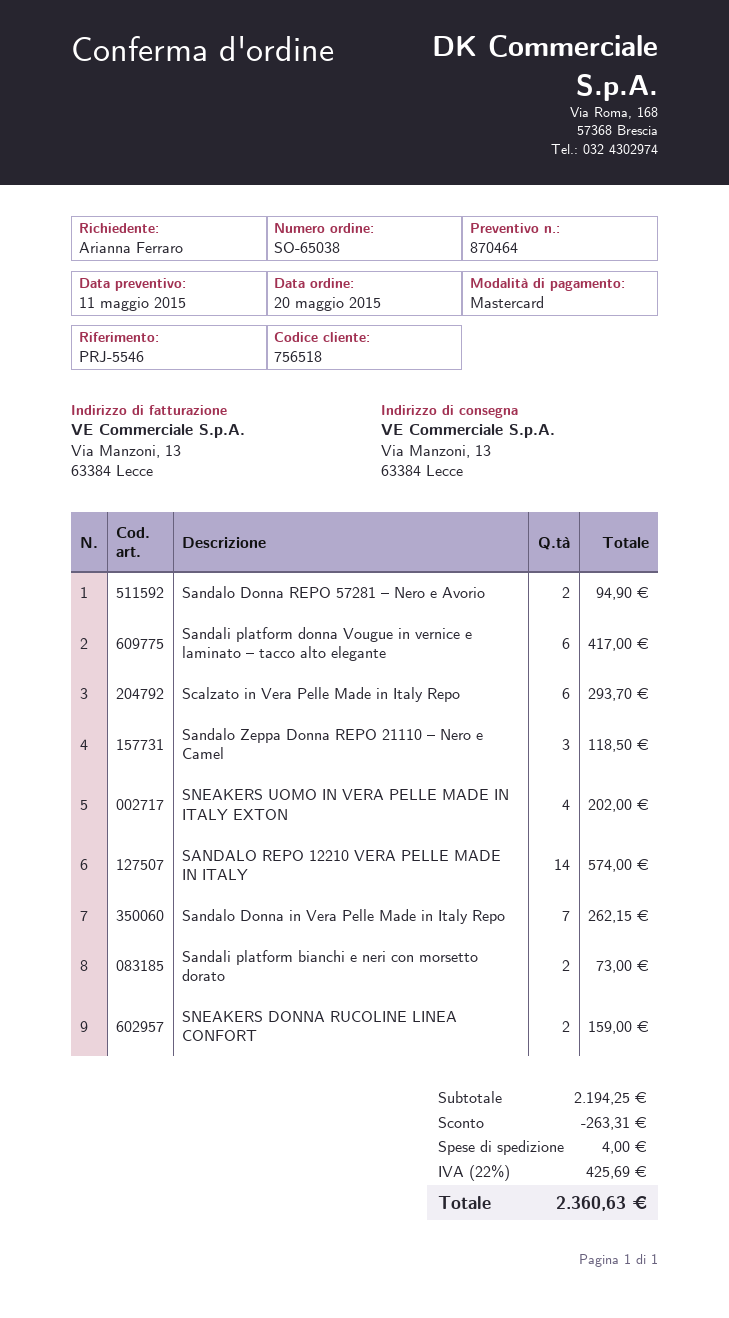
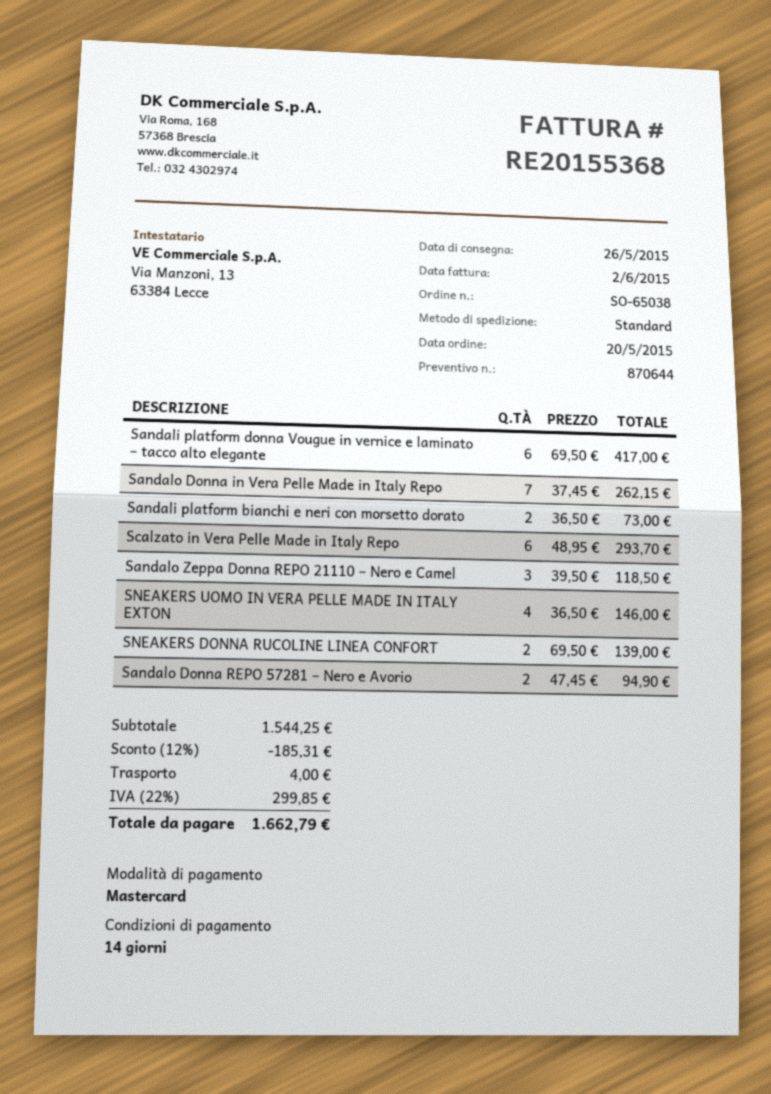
quote number: 870464 -> 870644
SNEAKERS UOMO IN VERA PELLE MADE IN ITALY EXTON: 4 for 202.00 -> 4 for 146.00
SANDALO REPO 12210 VERA PELLE MADE IN ITALY: 14 for 574.00 -> none
SNEAKERS DONNA RUCOLINE LINEA CONFORT: 2 for 159.00 -> 2 for 139.00
subtotal: 2194.25 -> 1544.25
discount: 263.31 -> 185.31
tax: 22% = 425.69 -> 22% = 299.85
total: 2360.63 -> 1662.79

